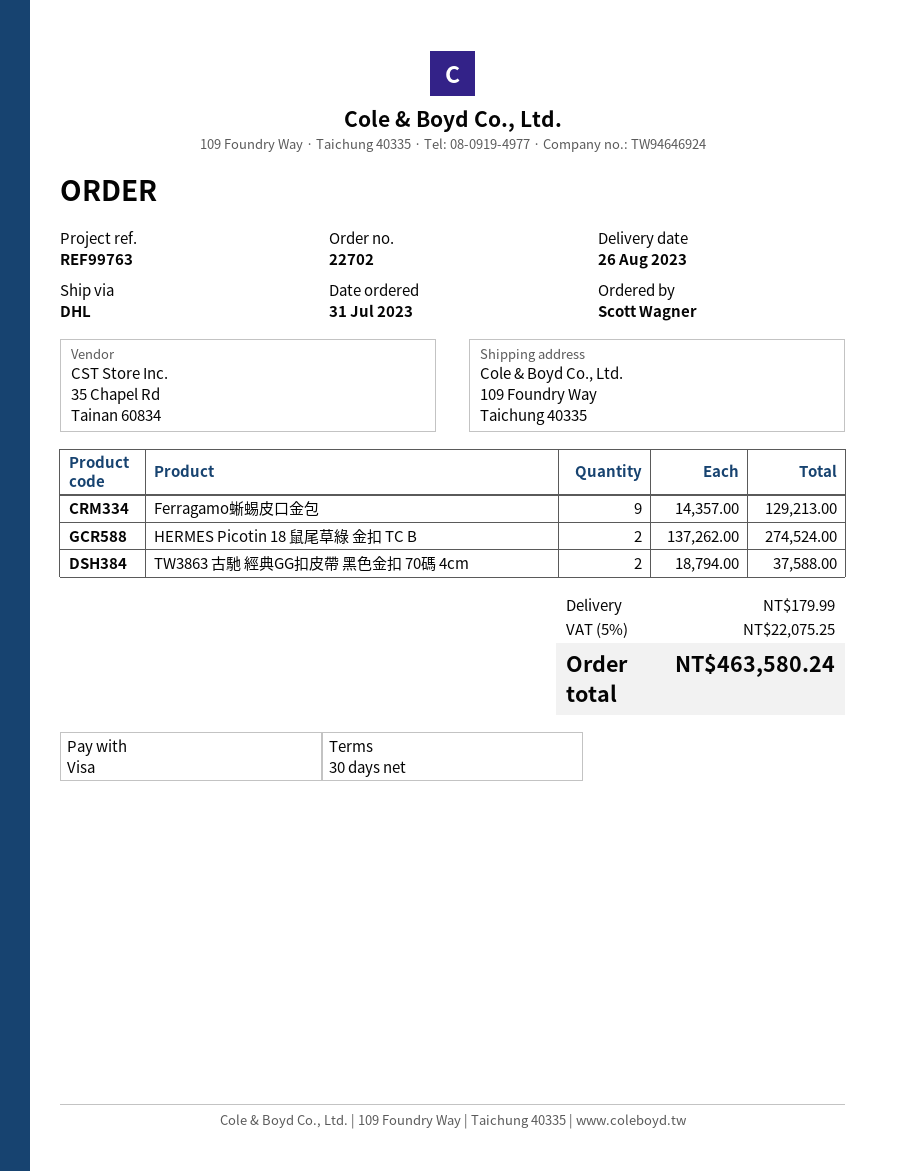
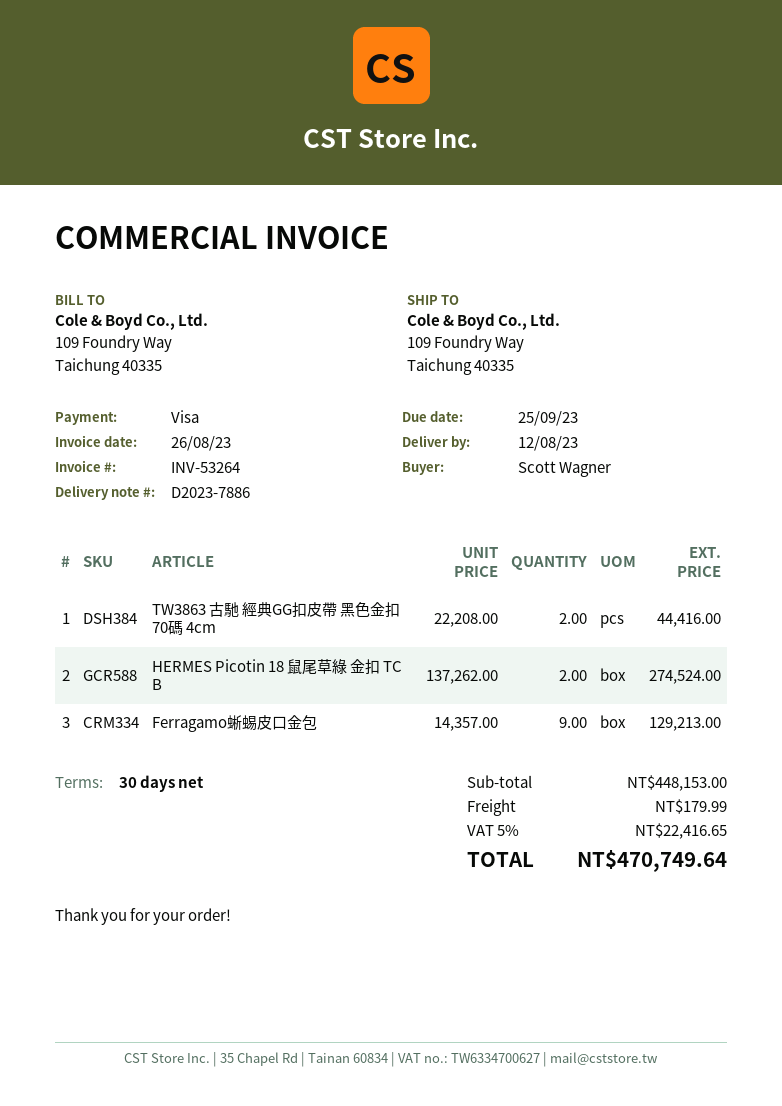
delivery date: 2023-08-26 -> 2023-08-12
TW3863 古馳 經典GG扣皮帶 黑色金扣 70碼 4cm: 2 x 18794.00 = 37588.00 -> 2 x 22208.00 = 44416.00
tax: 5% = 22075.25 -> 5% = 22416.65
total: 463580.24 -> 470749.64

